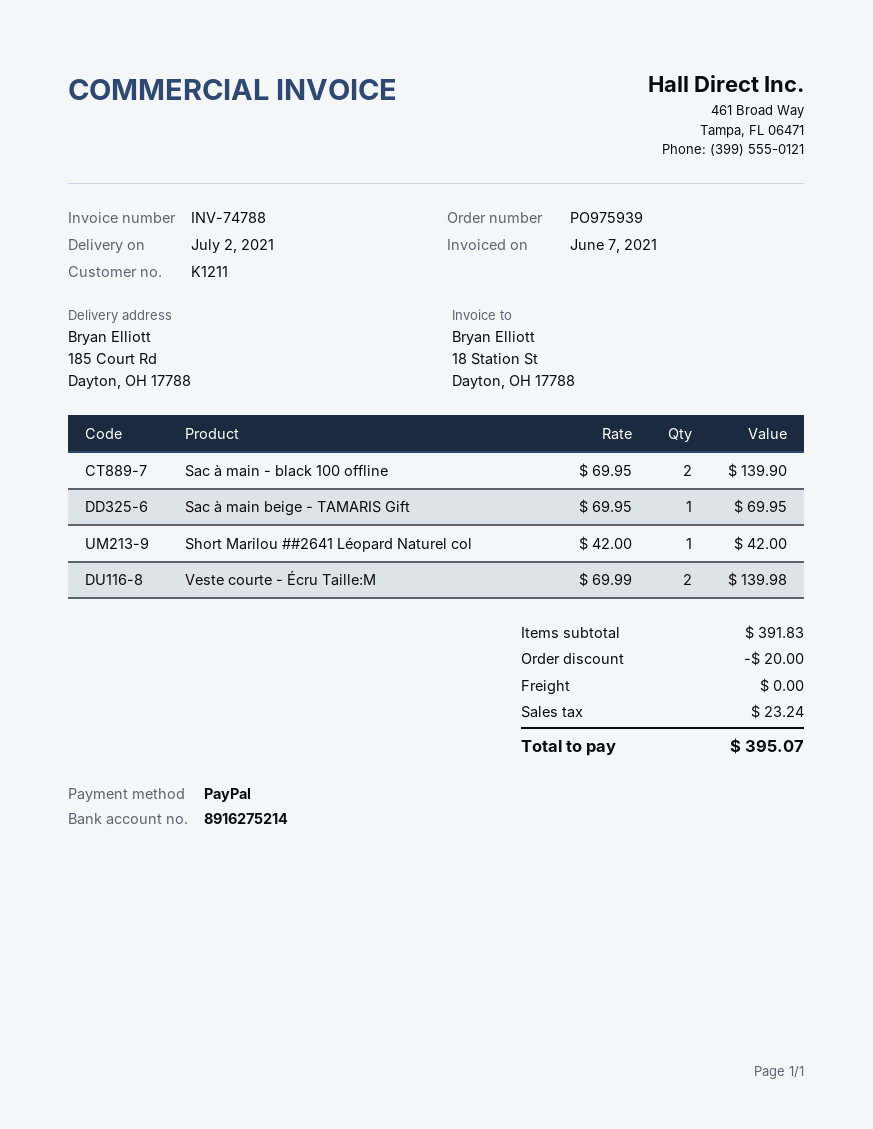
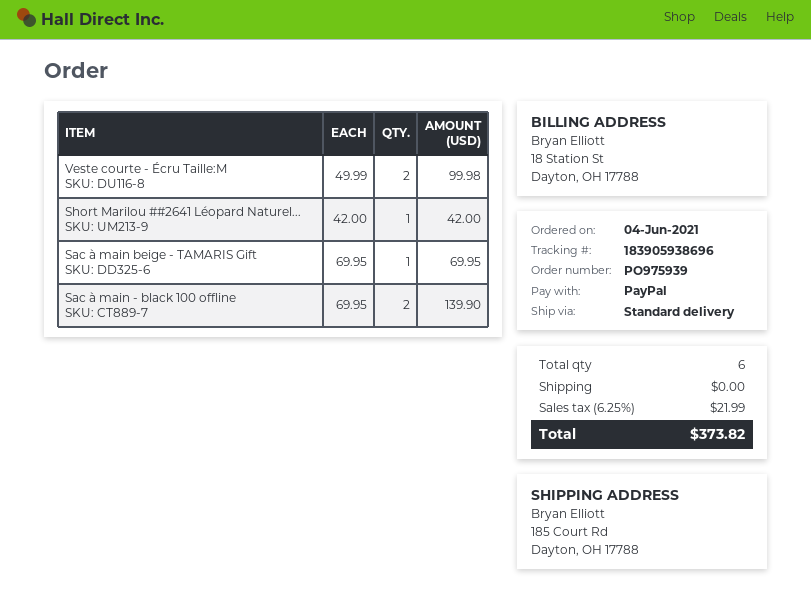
Veste courte - Écru Taille:M: 2 x 69.99 = 139.98 -> 2 x 49.99 = 99.98
discount: 20.00 -> none
tax: 23.24 -> 21.99
total: 395.07 -> 373.82

